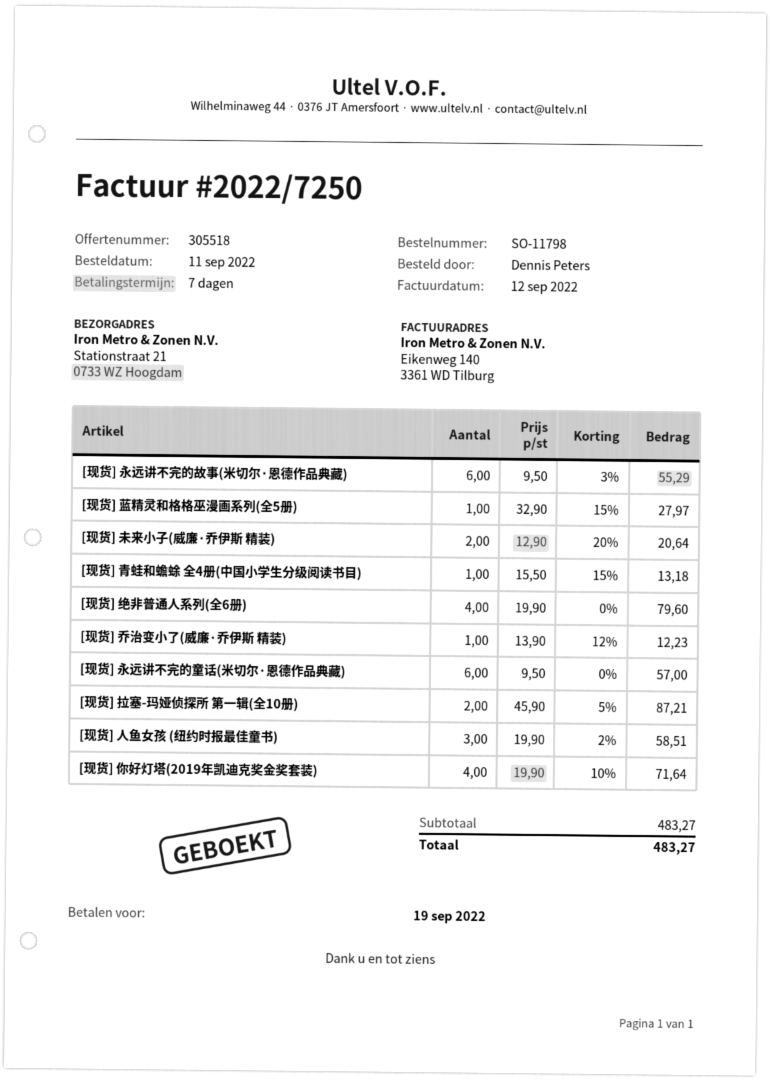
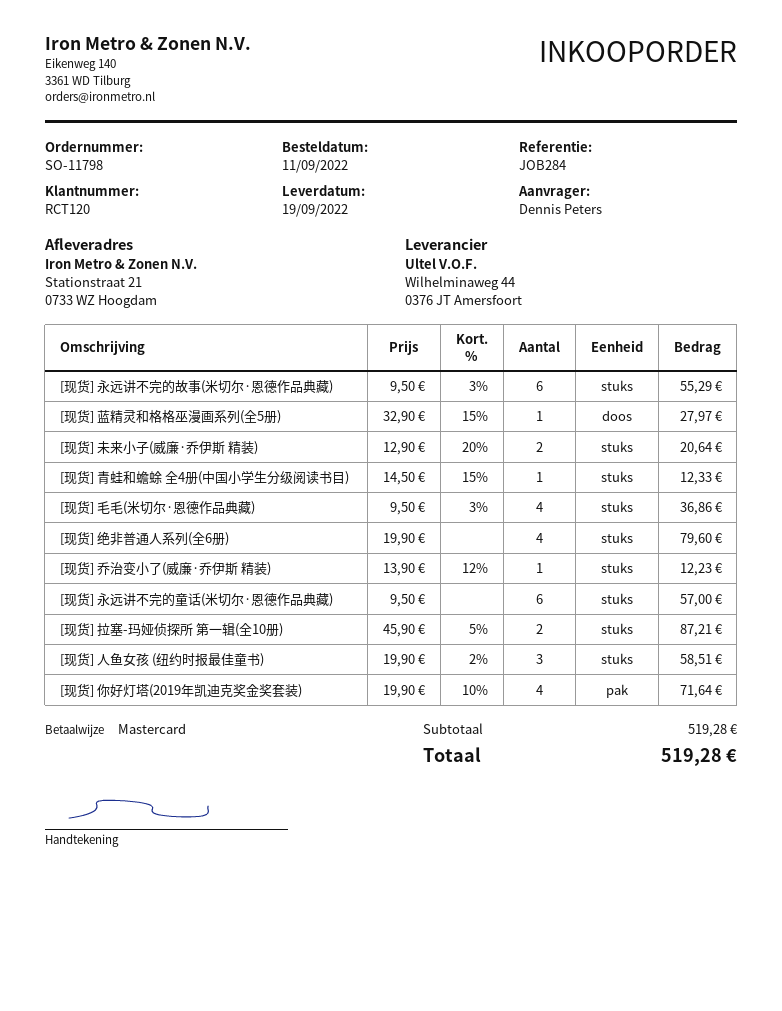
[现货] 青蛙和蟾蜍 全4册(中国小学生分级阅读书目): 1 x 15.50 - 15% = 13.18 -> 1 x 14.50 - 15% = 12.33
[现货] 毛毛(米切尔·恩德作品典藏): none -> 4 x 9.50 - 3% = 36.86
subtotal: 483.27 -> 519.28
total: 483.27 -> 519.28

